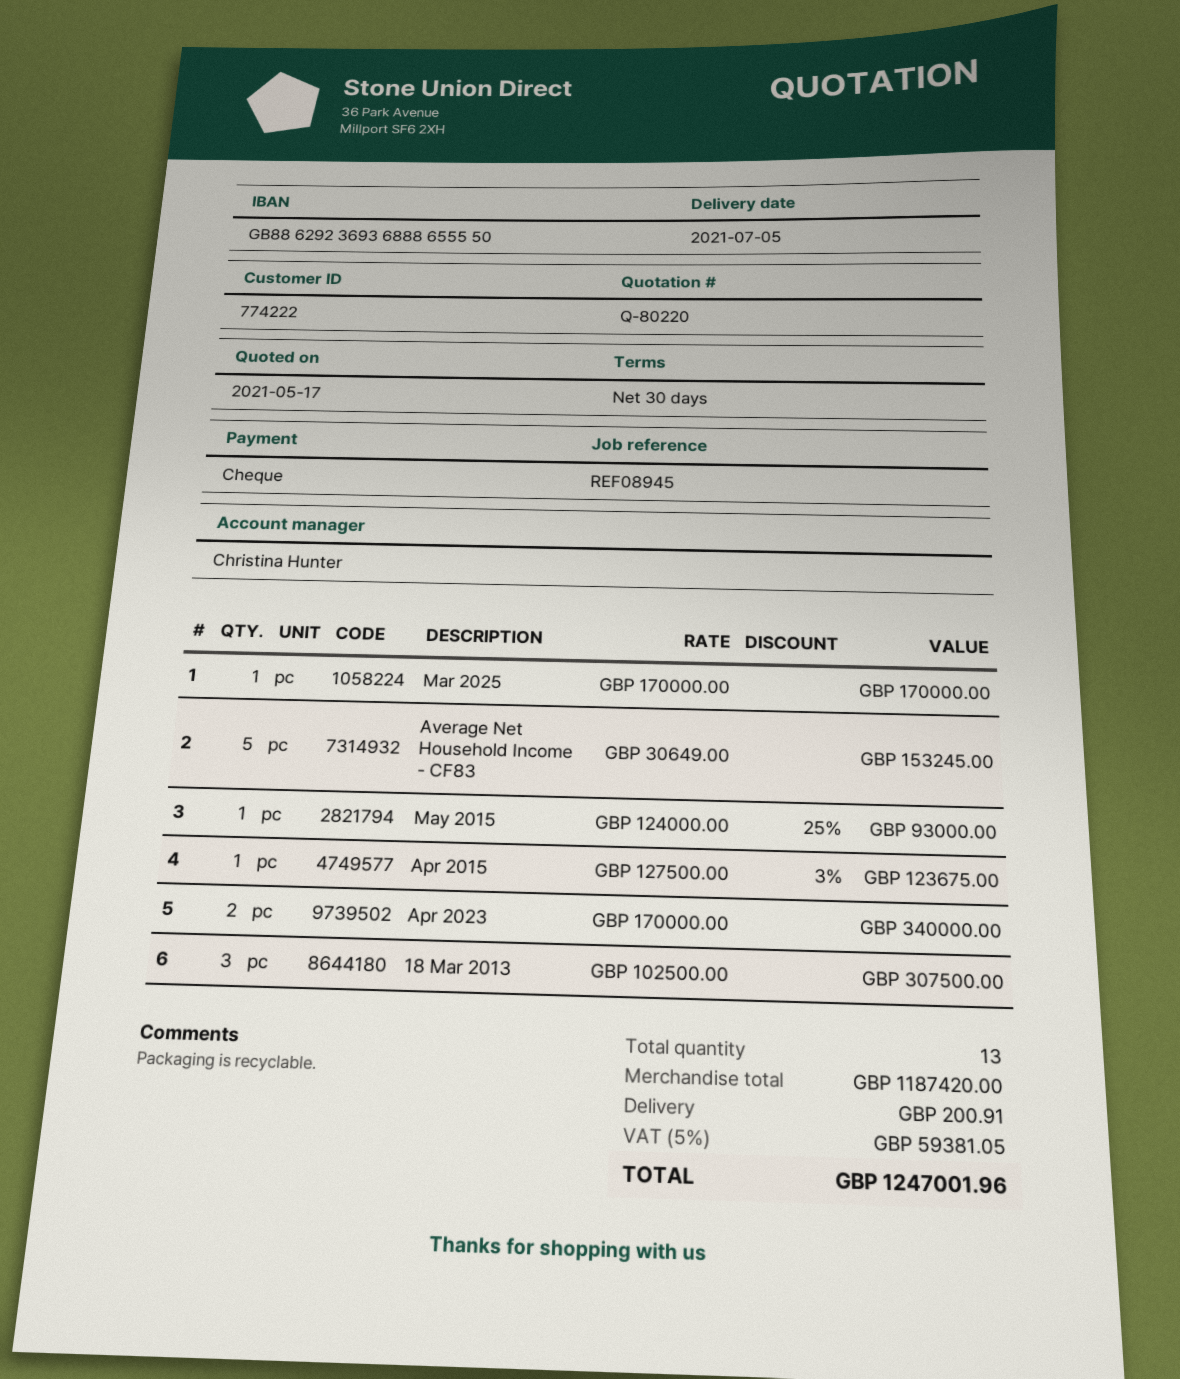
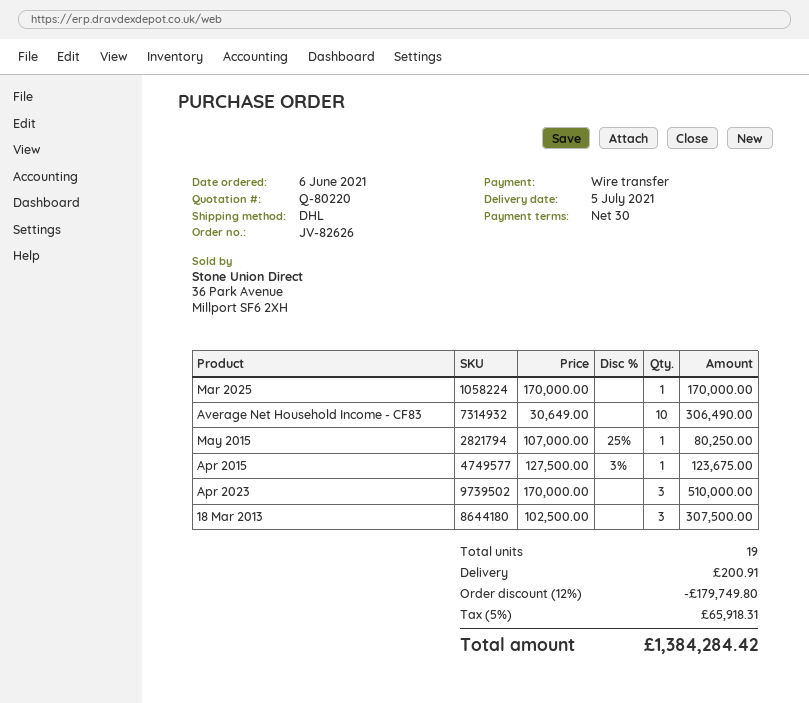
payment method: cheque -> bank transfer
Average Net Household Income - CF83: 5 x 30649.00 = 153245.00 -> 10 x 30649.00 = 306490.00
May 2015: 1 x 124000.00 - 25% = 93000.00 -> 1 x 107000.00 - 25% = 80250.00
Apr 2023: 2 x 170000.00 = 340000.00 -> 3 x 170000.00 = 510000.00
total quantity: 13 -> 19
discount: none -> 12% = 179749.80
tax: 5% = 59381.05 -> 5% = 65918.31
total: 1247001.96 -> 1384284.42

